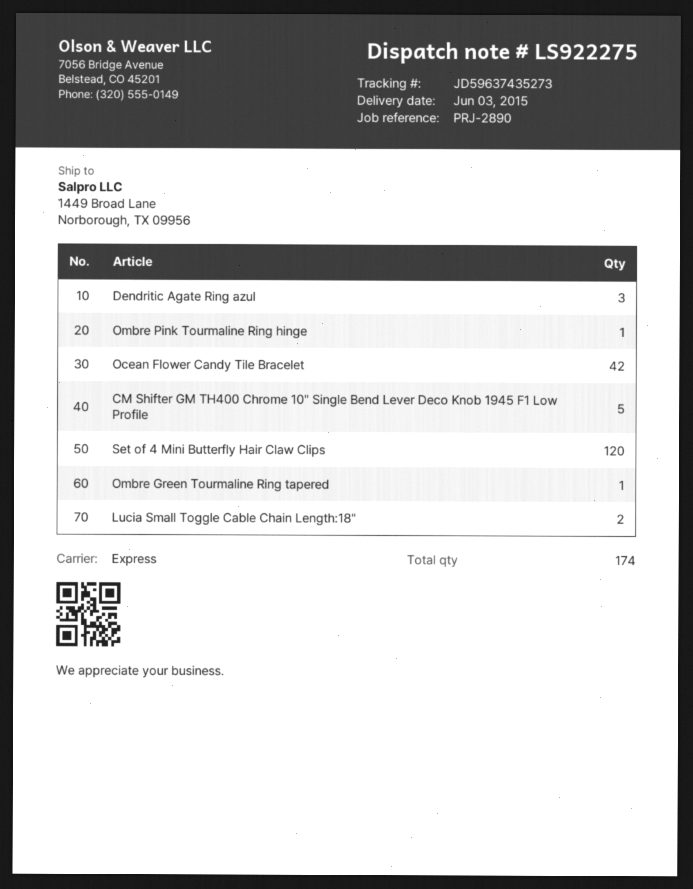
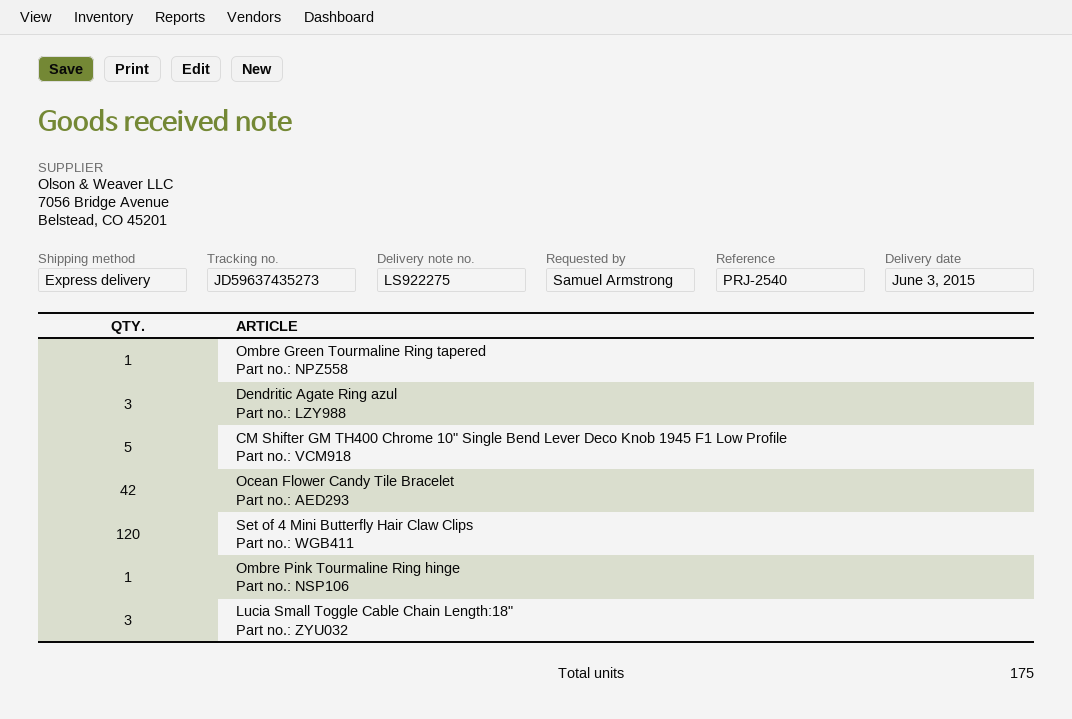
reference: PRJ-2890 -> PRJ-2540
Lucia Small Toggle Cable Chain Length:18": 2 -> 3
total quantity: 174 -> 175

